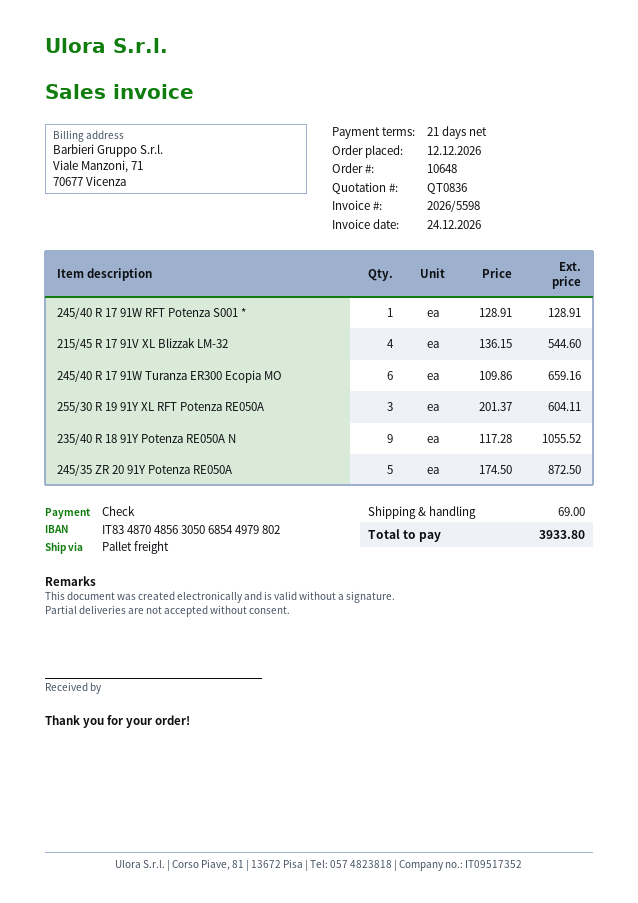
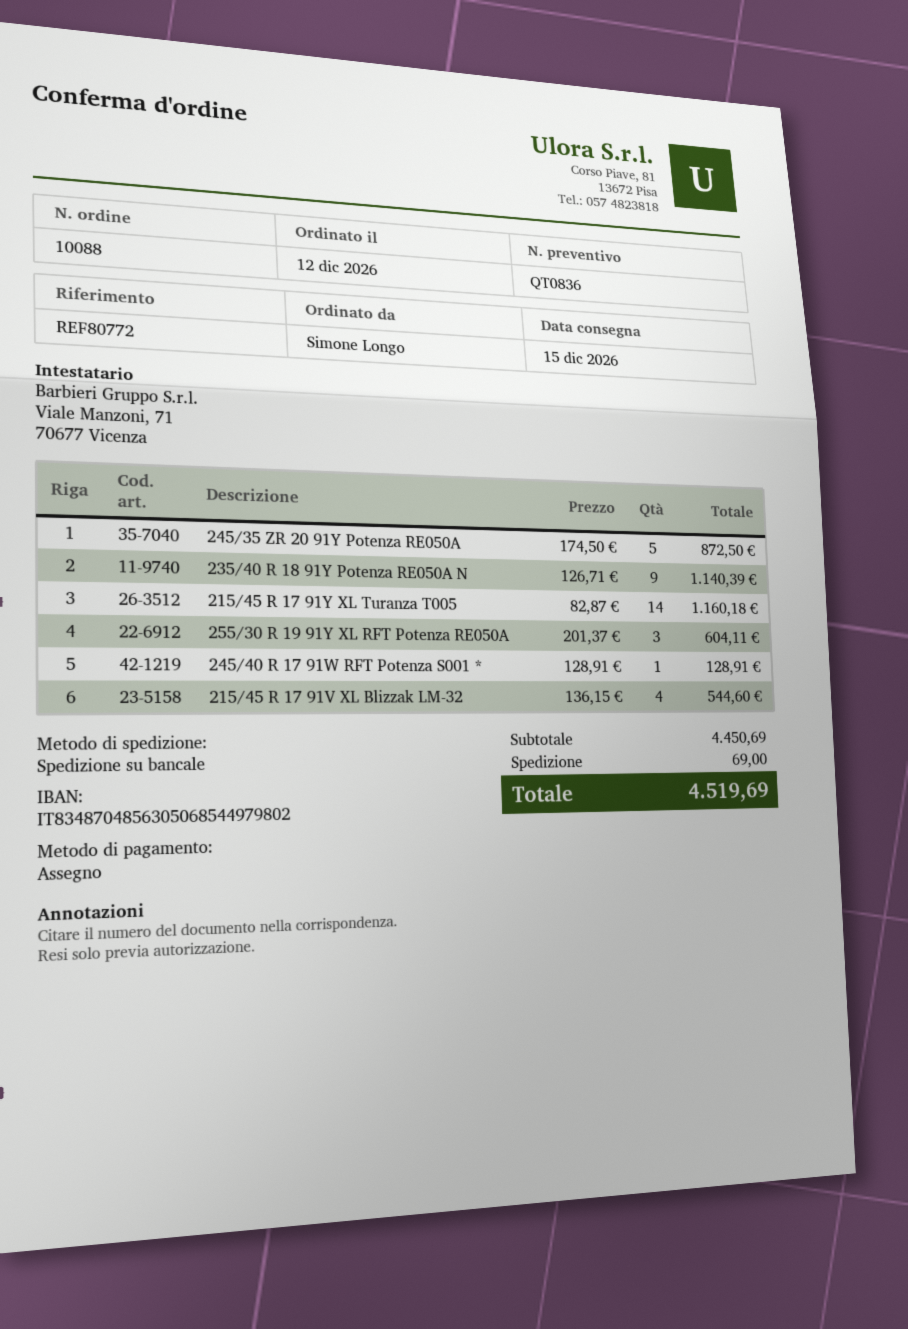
order number: 10648 -> 10088
245/40 R 17 91W Turanza ER300 Ecopia MO: 6 x 109.86 = 659.16 -> none
235/40 R 18 91Y Potenza RE050A N: 9 x 117.28 = 1055.52 -> 9 x 126.71 = 1140.39
215/45 R 17 91Y XL Turanza T005: none -> 14 x 82.87 = 1160.18
total: 3933.80 -> 4519.69

